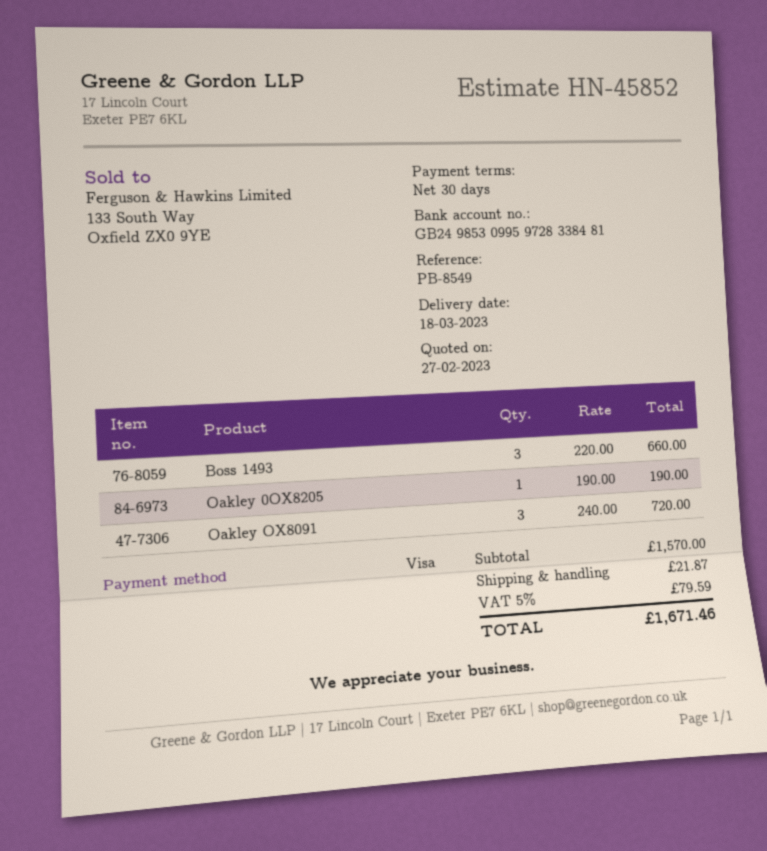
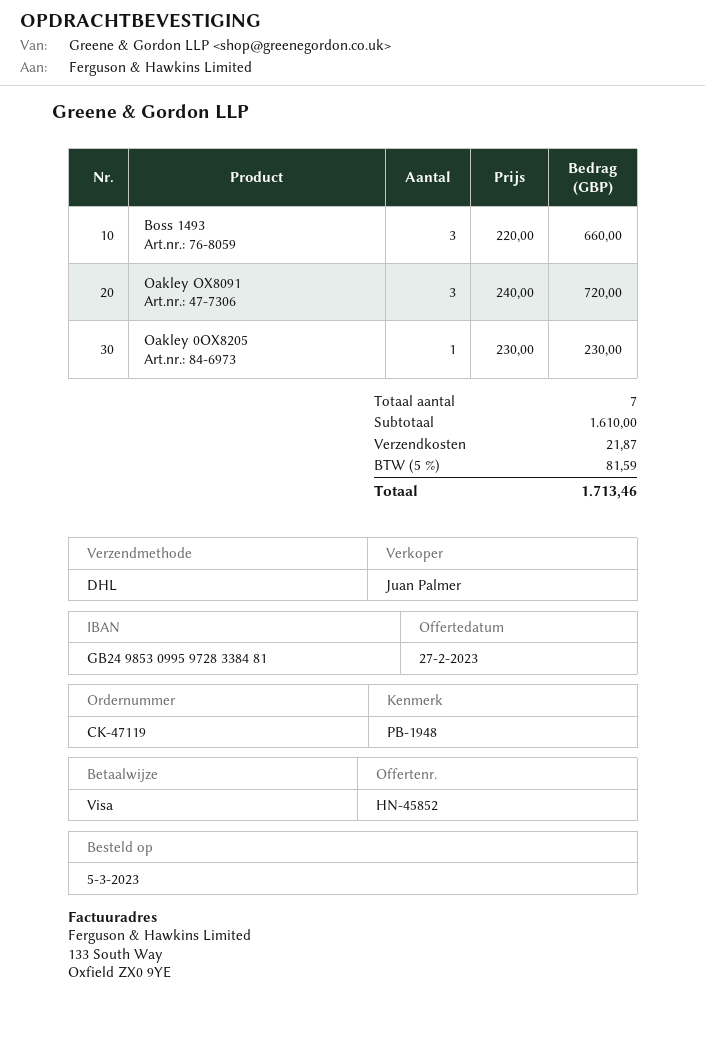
reference: PB-8549 -> PB-1948
Oakley 0OX8205: 1 x 190.00 = 190.00 -> 1 x 230.00 = 230.00
subtotal: 1570.00 -> 1610.00
tax: 5% = 79.59 -> 5% = 81.59
total: 1671.46 -> 1713.46

